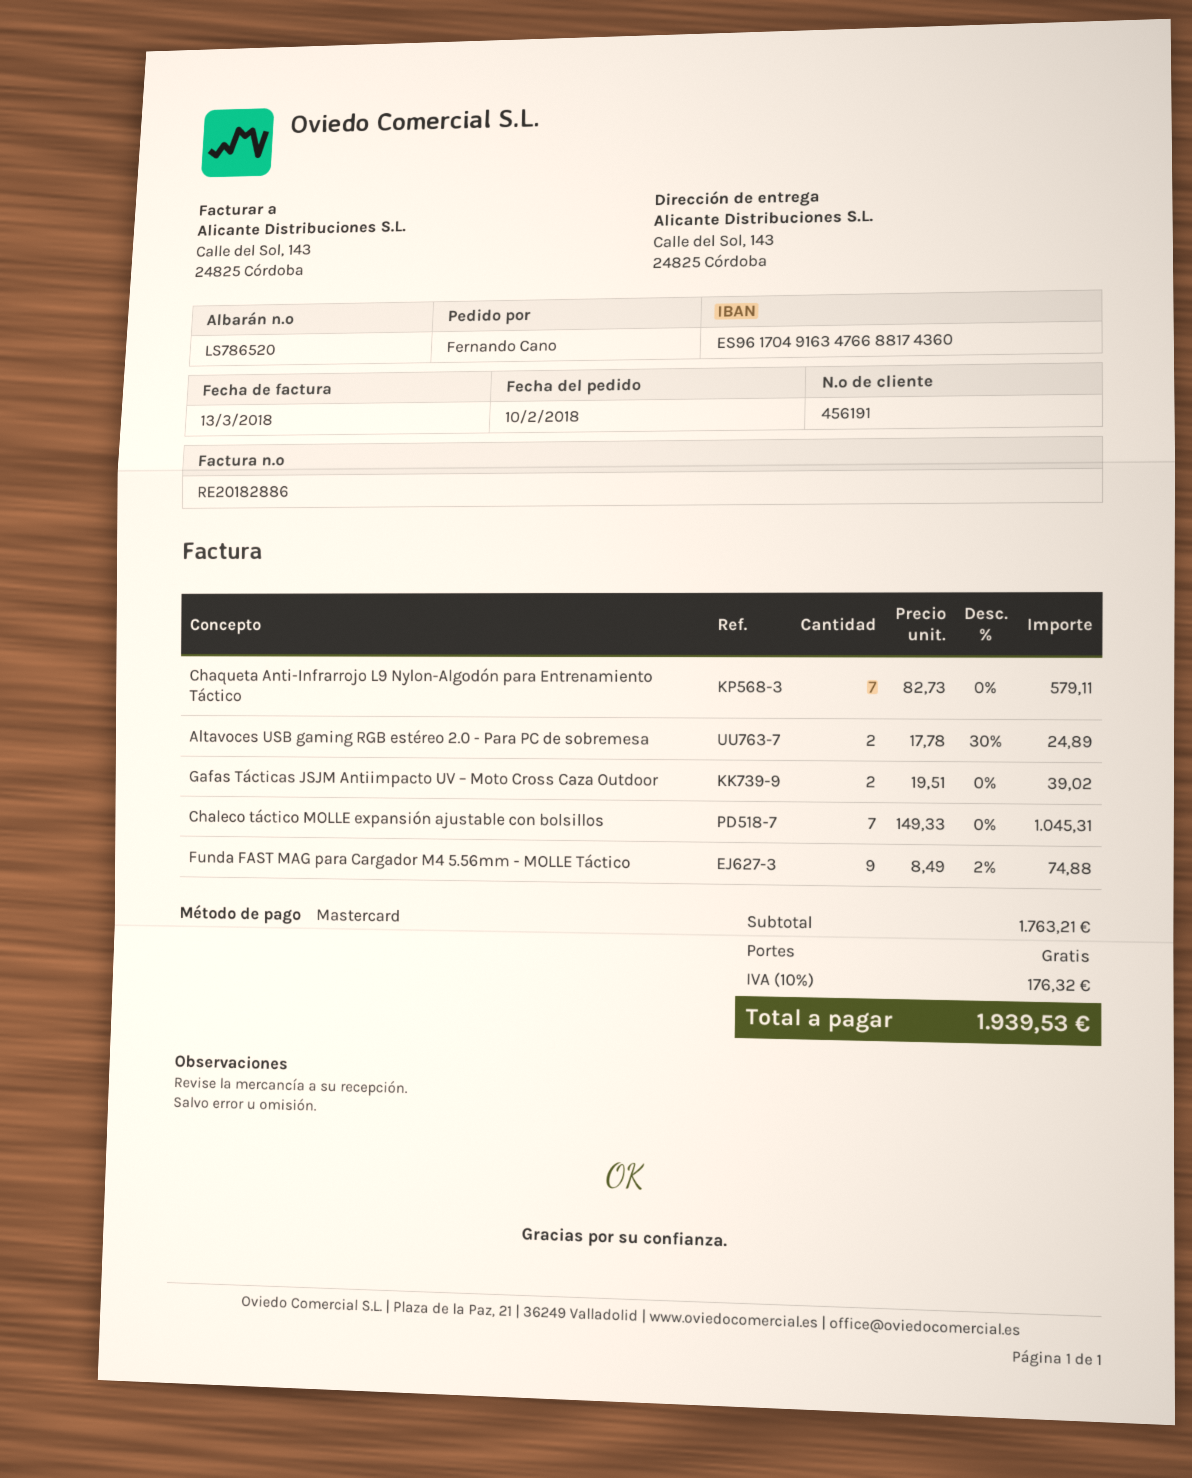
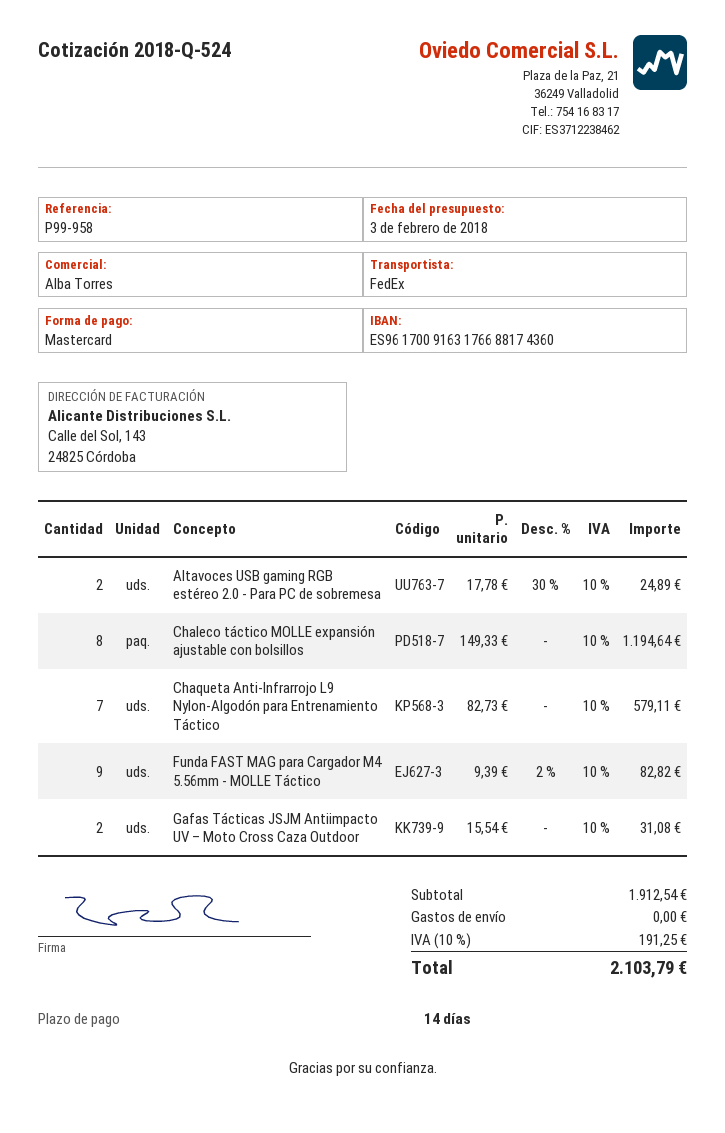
bank account: ES9617049163476688174360 -> ES9617009163176688174360
Gafas Tácticas JSJM Antiimpacto UV – Moto Cross Caza Outdoor: 2 x 19.51 = 39.02 -> 2 x 15.54 = 31.08
Chaleco táctico MOLLE expansión ajustable con bolsillos: 7 x 149.33 = 1045.31 -> 8 x 149.33 = 1194.64
Funda FAST MAG para Cargador M4 5.56mm - MOLLE Táctico: 9 x 8.49 - 2% = 74.88 -> 9 x 9.39 - 2% = 82.82
subtotal: 1763.21 -> 1912.54
tax: 10% = 176.32 -> 10% = 191.25
total: 1939.53 -> 2103.79

